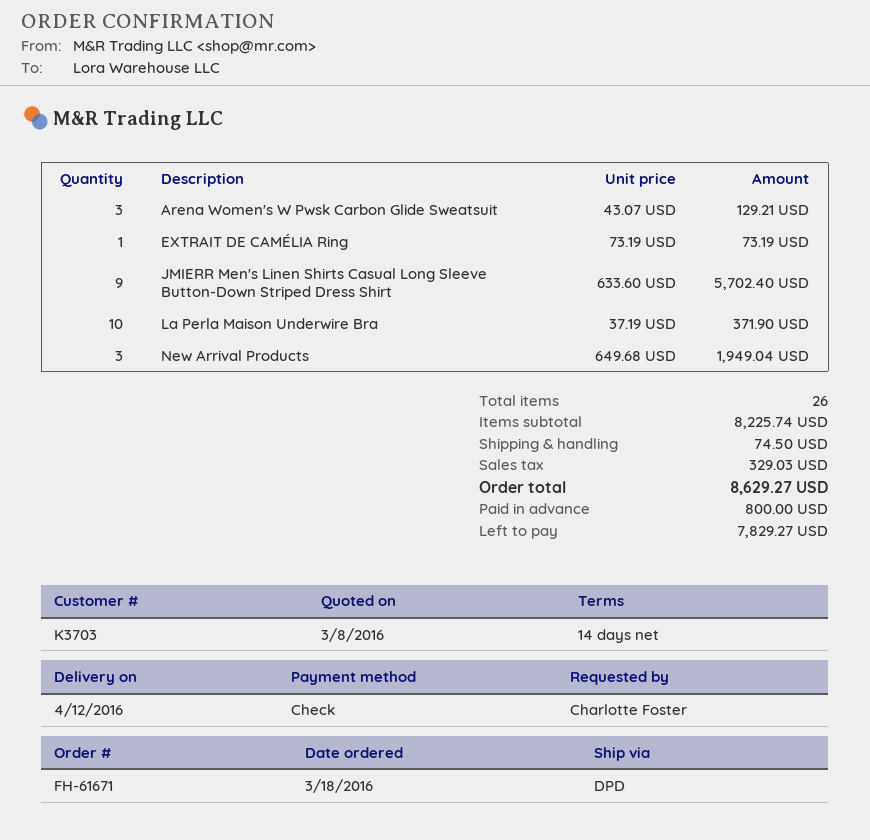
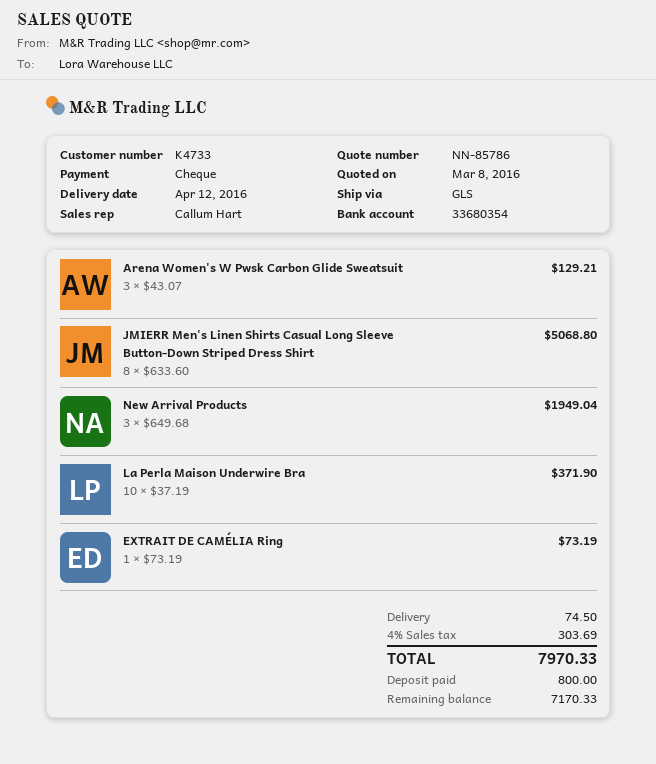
customer number: K3703 -> K4733
shipping method: DPD -> GLS
JMIERR Men's Linen Shirts Casual Long Sleeve Button-Down Striped Dress Shirt: 9 x 633.60 = 5702.40 -> 8 x 633.60 = 5068.80
tax: 329.03 -> 303.69
total: 8629.27 -> 7970.33
balance: 7829.27 -> 7170.33

